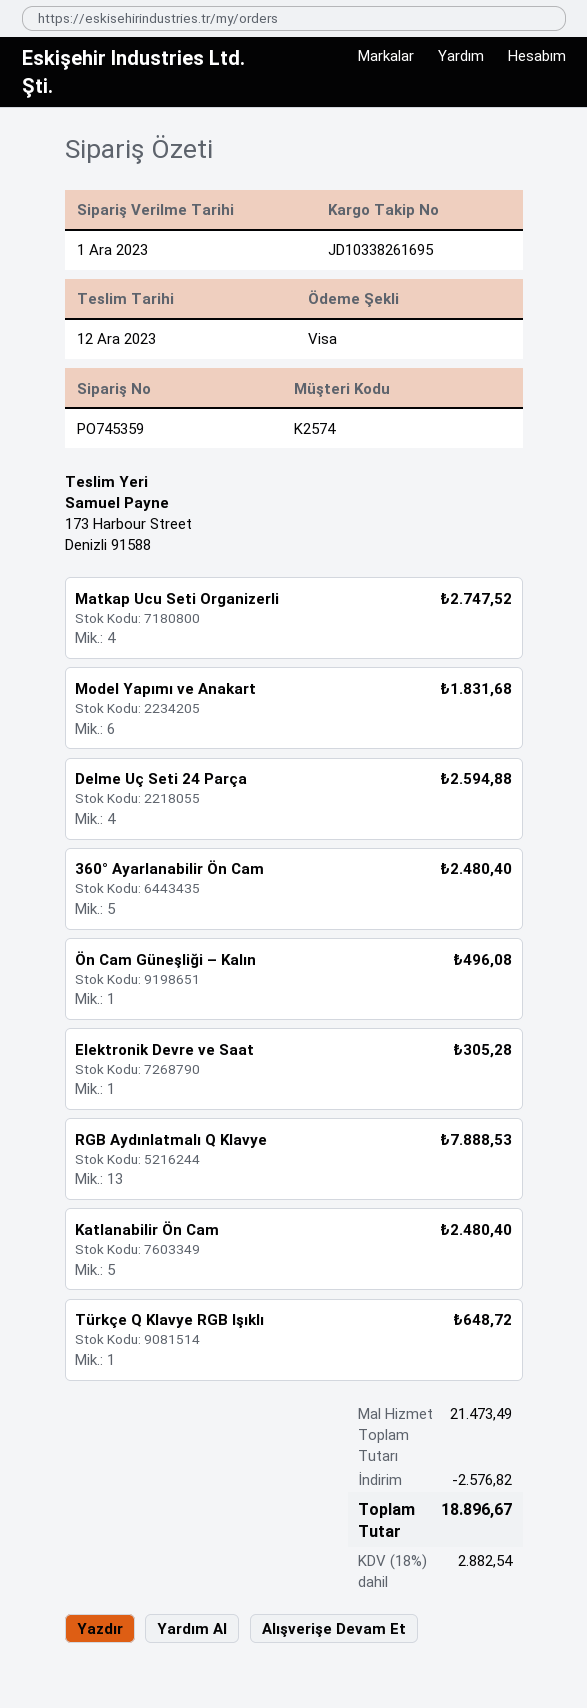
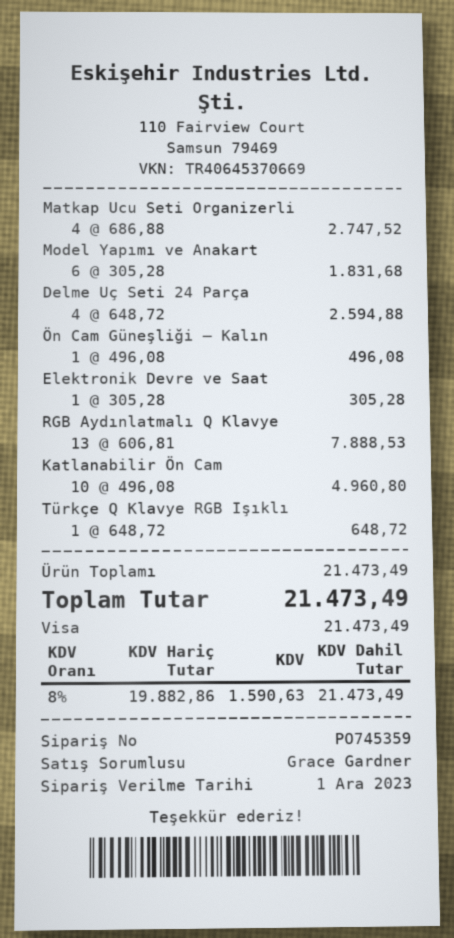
360° Ayarlanabilir Ön Cam: 5 for 2480.40 -> none
Katlanabilir Ön Cam: 5 for 2480.40 -> 10 for 4960.80
discount: 2576.82 -> none
tax: 18% = 2882.54 -> 8% = 1590.63
total: 18896.67 -> 21473.49

